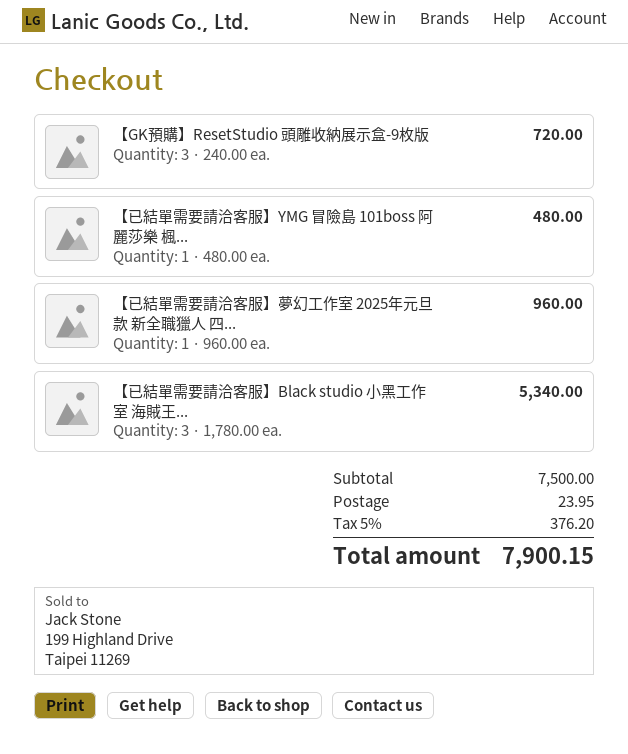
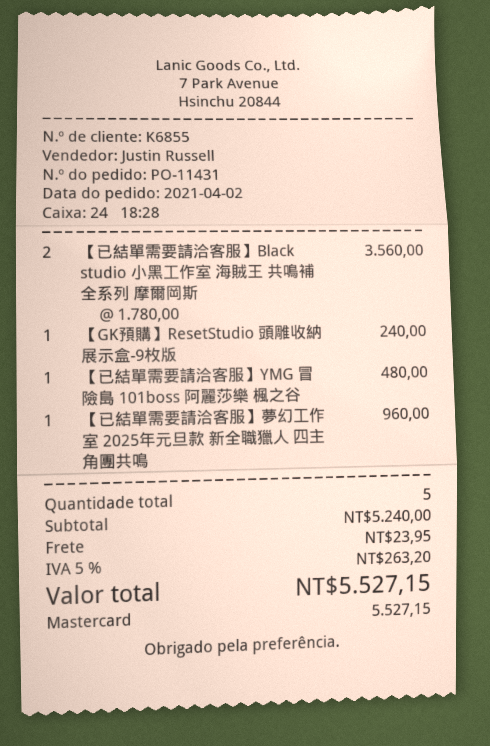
【GK預購】ResetStudio 頭雕收納展示盒-9枚版: 3 x 240.00 = 720.00 -> 1 x 240.00 = 240.00
【已結單需要請洽客服】Black studio 小黑工作室 海賊王...: 3 x 1780.00 = 5340.00 -> 2 x 1780.00 = 3560.00
subtotal: 7500.00 -> 5240.00
tax: 5% = 376.20 -> 5% = 263.20
total: 7900.15 -> 5527.15

